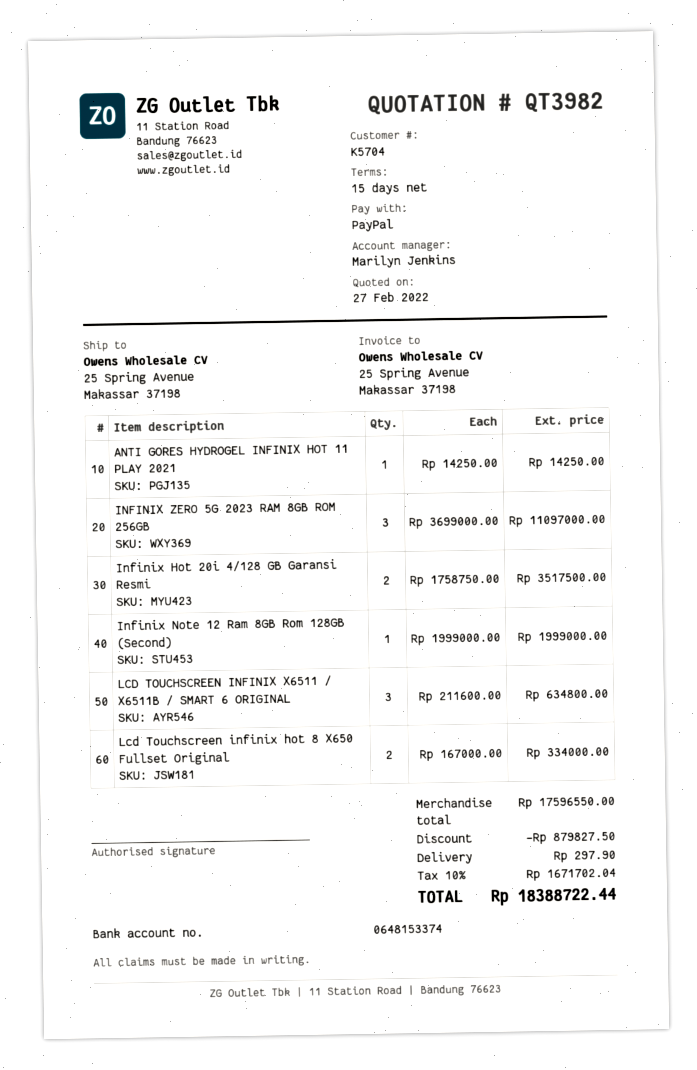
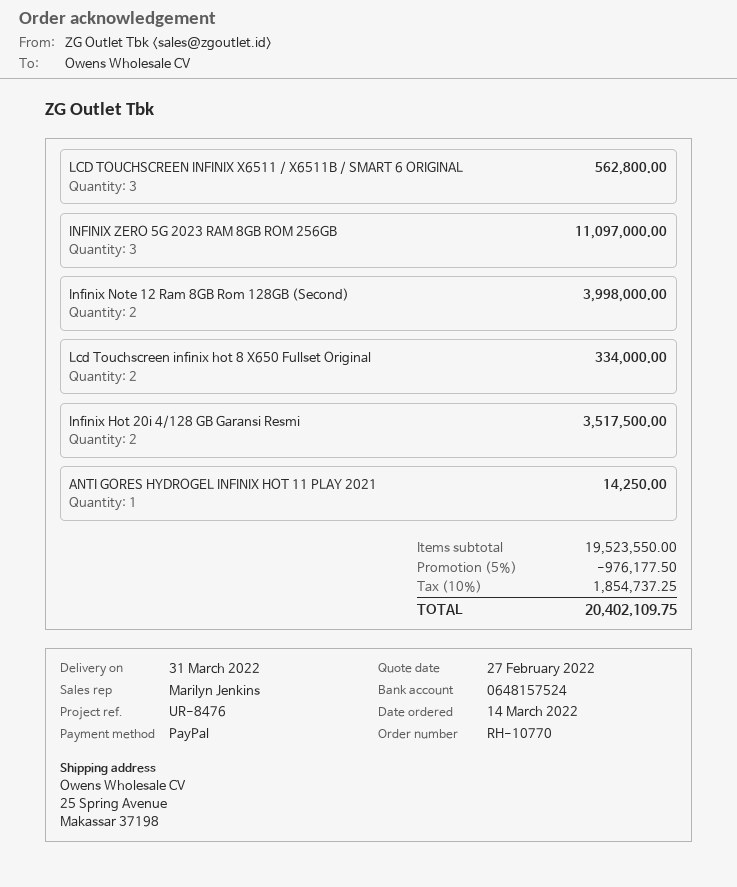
bank account: 0648153374 -> 0648157524
Infinix Note 12 Ram 8GB Rom 128GB (Second): 1 for 1999000.00 -> 2 for 3998000.00
LCD TOUCHSCREEN INFINIX X6511 / X6511B / SMART 6 ORIGINAL: 3 for 634800.00 -> 3 for 562800.00
subtotal: 17596550.00 -> 19523550.00
discount: 879827.50 -> 976177.50
shipping: 297.90 -> none
tax: 10% = 1671702.04 -> 10% = 1854737.25
total: 18388722.44 -> 20402109.75

